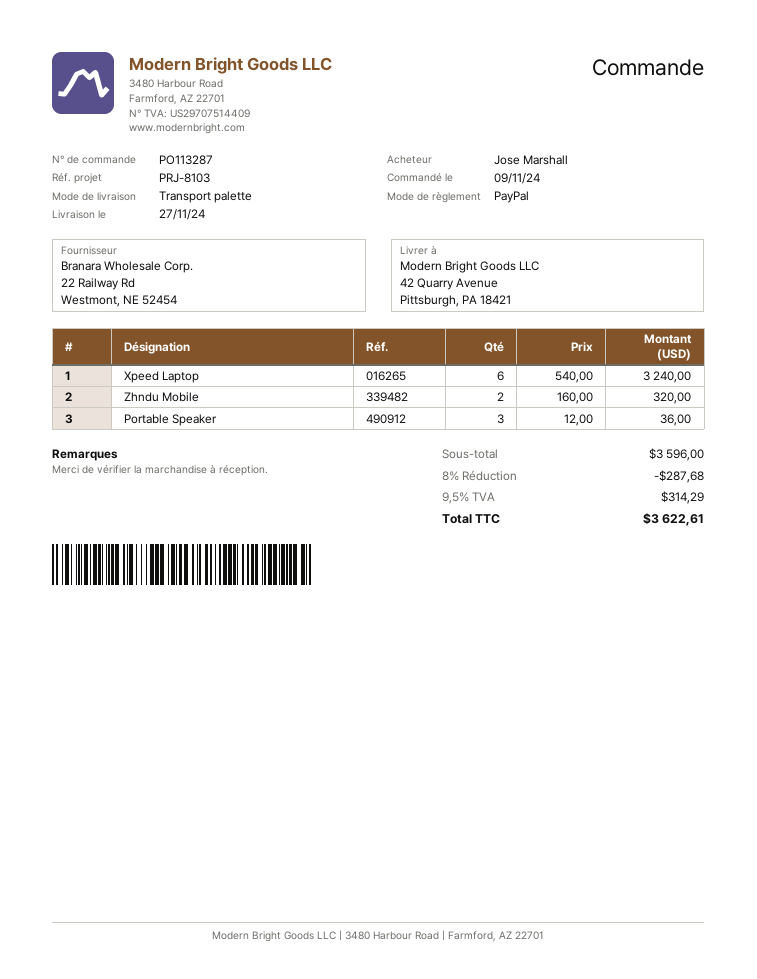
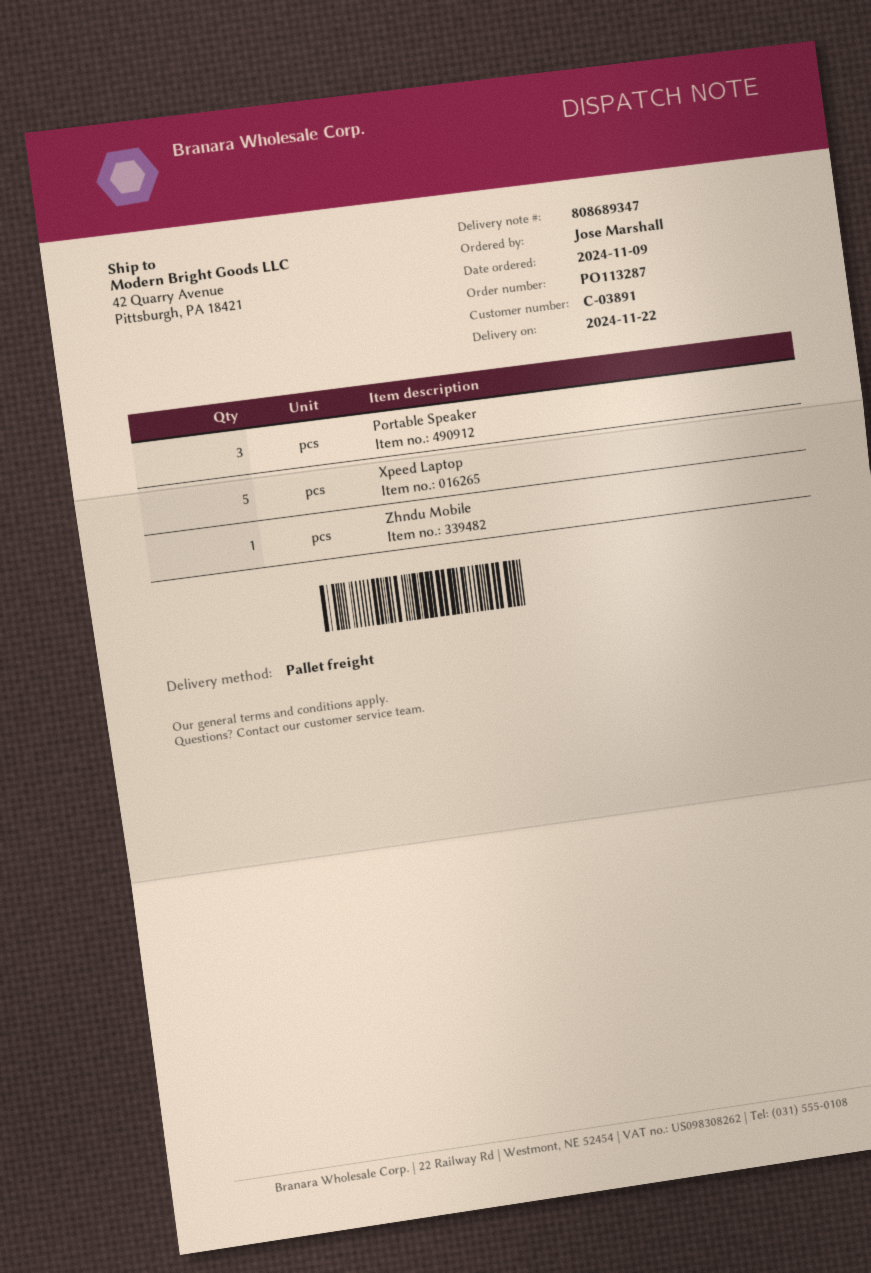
delivery date: 2024-11-27 -> 2024-11-22
Xpeed Laptop: 6 -> 5
Zhndu Mobile: 2 -> 1

